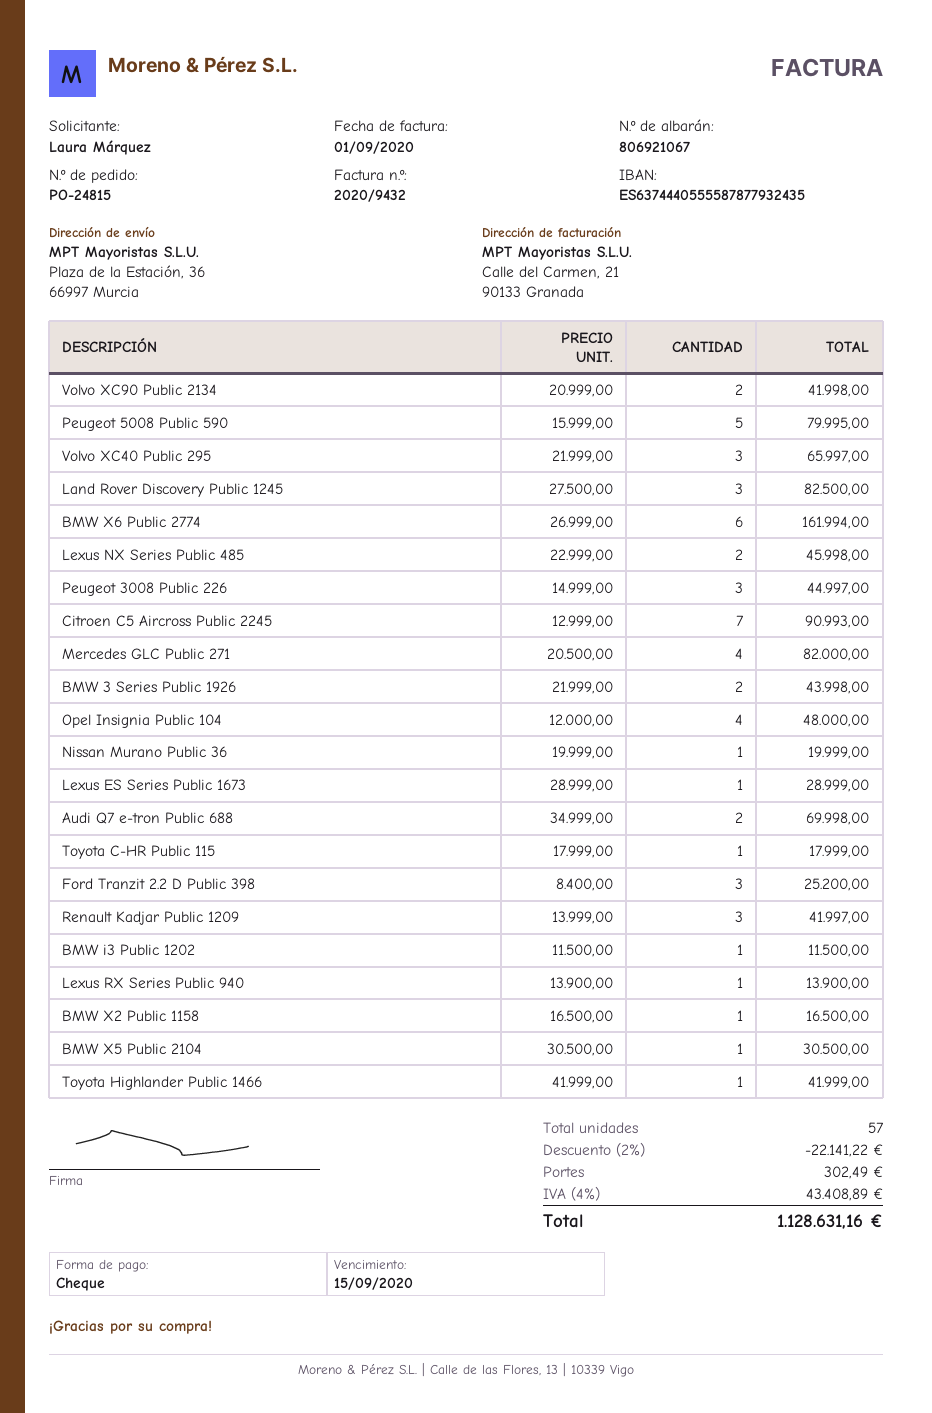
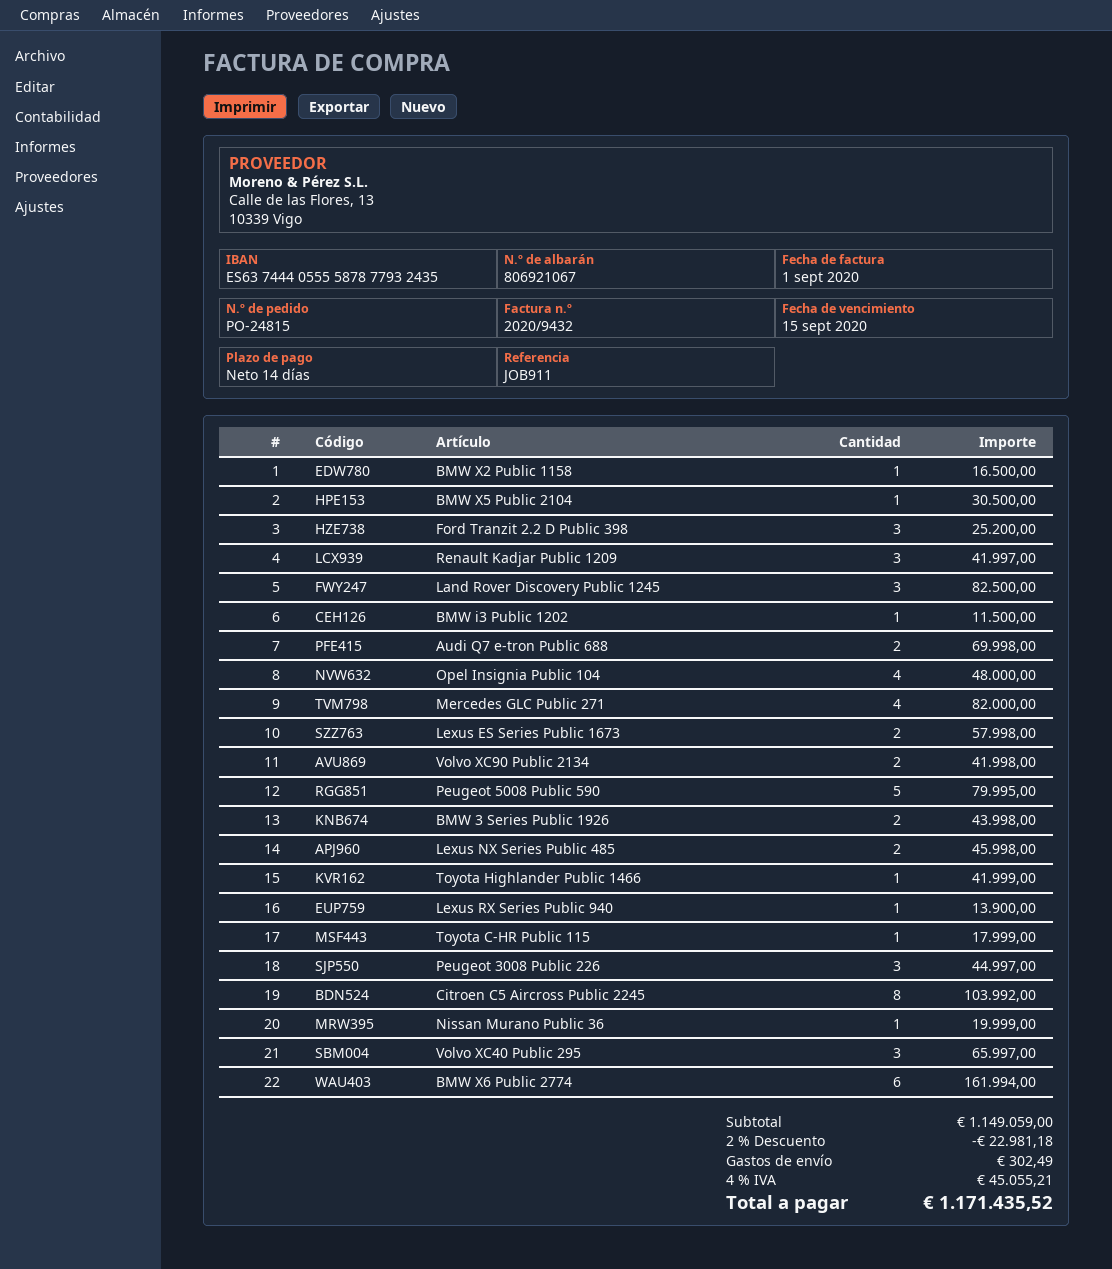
Citroen C5 Aircross Public 2245: 7 for 90993.00 -> 8 for 103992.00
Lexus ES Series Public 1673: 1 for 28999.00 -> 2 for 57998.00
discount: 2% = 22141.22 -> 2% = 22981.18
tax: 4% = 43408.89 -> 4% = 45055.21
total: 1128631.16 -> 1171435.52

